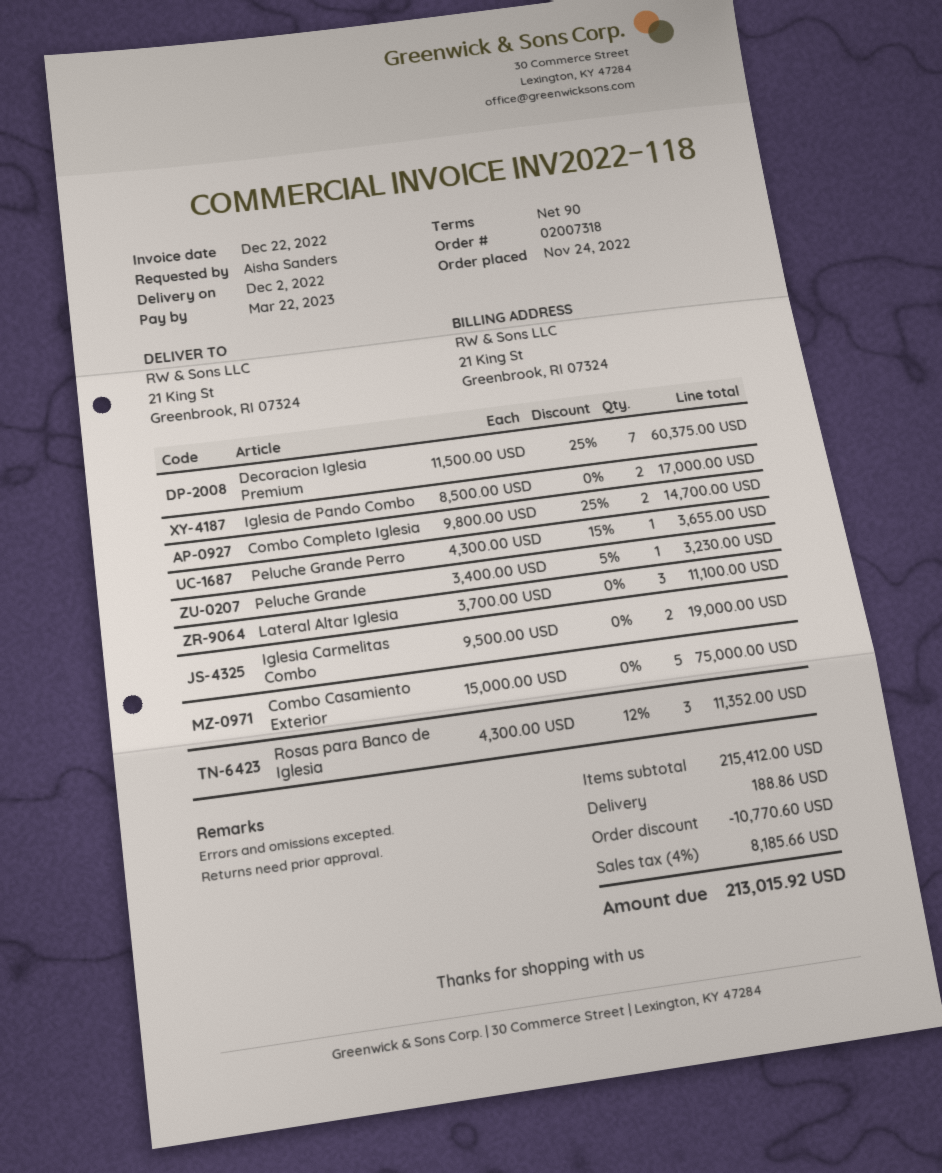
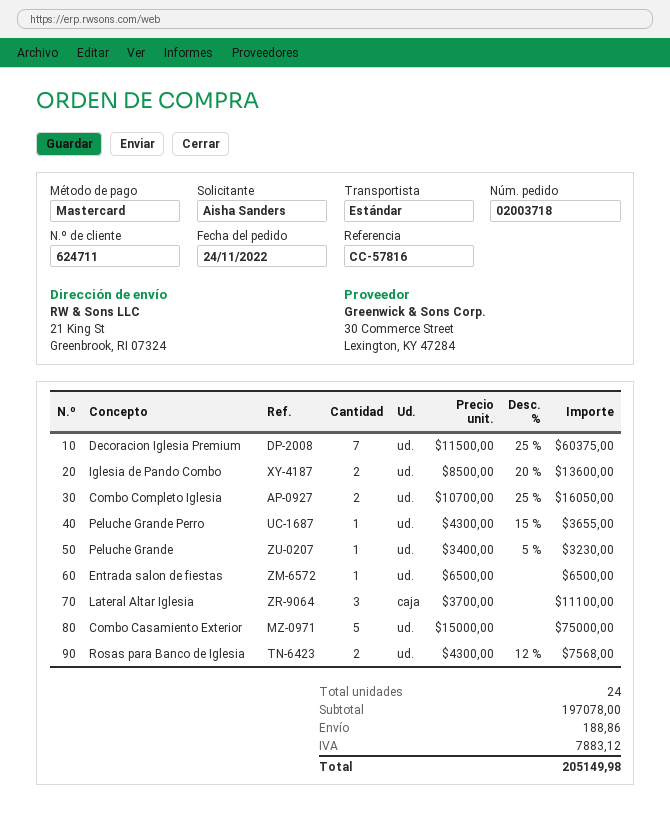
order number: 02007318 -> 02003718
Iglesia de Pando Combo: 2 x 8500.00 = 17000.00 -> 2 x 8500.00 - 20% = 13600.00
Combo Completo Iglesia: 2 x 9800.00 - 25% = 14700.00 -> 2 x 10700.00 - 25% = 16050.00
Iglesia Carmelitas Combo: 2 x 9500.00 = 19000.00 -> none
Rosas para Banco de Iglesia: 3 x 4300.00 - 12% = 11352.00 -> 2 x 4300.00 - 12% = 7568.00
Entrada salon de fiestas: none -> 1 x 6500.00 = 6500.00
subtotal: 215412.00 -> 197078.00
discount: 10770.60 -> none
tax: 8185.66 -> 7883.12
total: 213015.92 -> 205149.98

